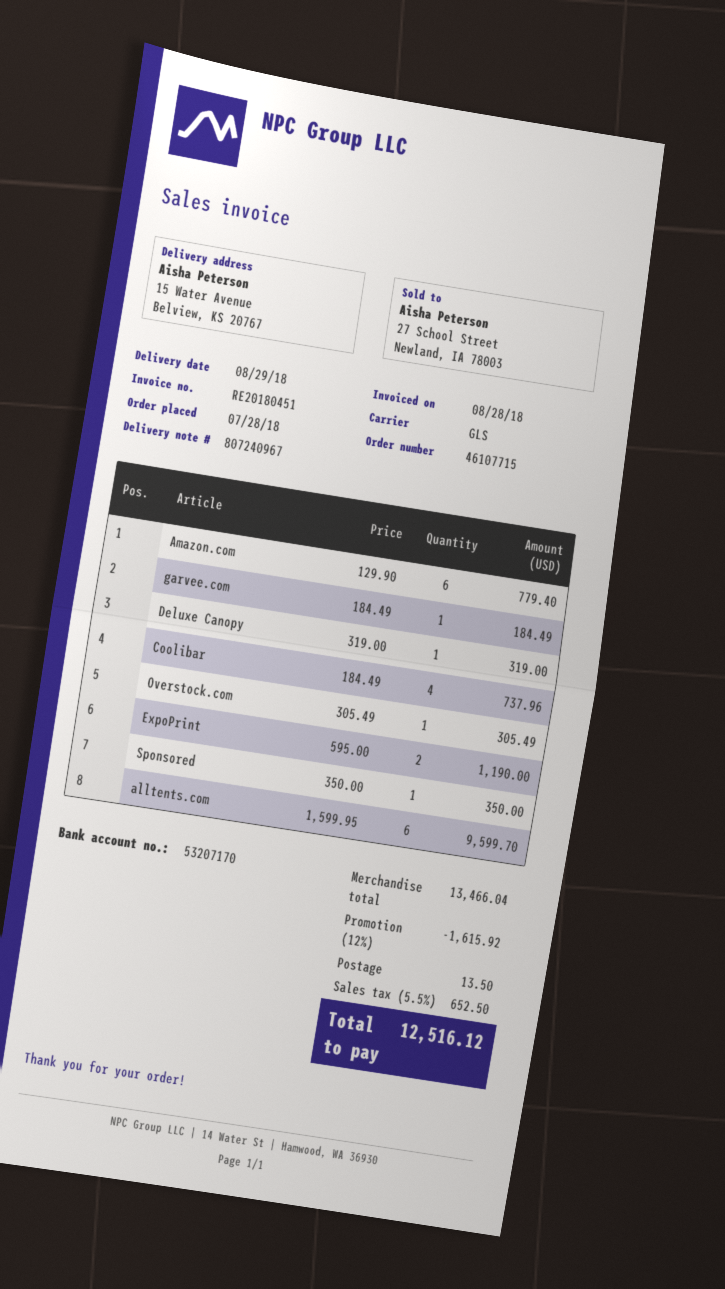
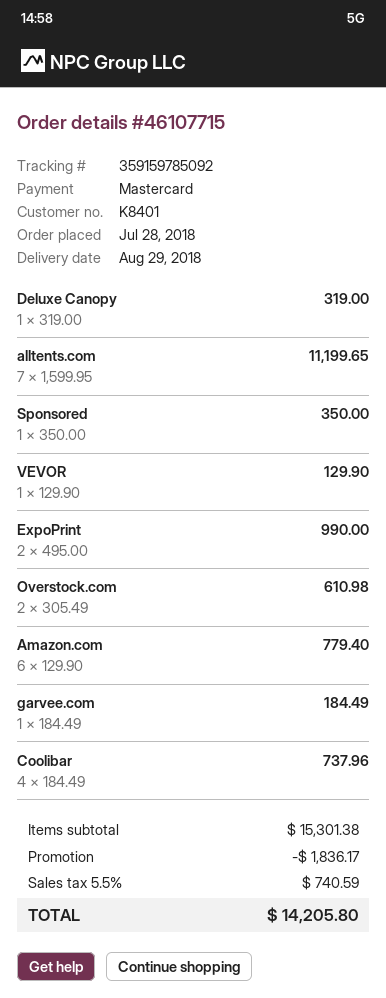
Overstock.com: 1 x 305.49 = 305.49 -> 2 x 305.49 = 610.98
ExpoPrint: 2 x 595.00 = 1190.00 -> 2 x 495.00 = 990.00
alltents.com: 6 x 1599.95 = 9599.70 -> 7 x 1599.95 = 11199.65
VEVOR: none -> 1 x 129.90 = 129.90
subtotal: 13466.04 -> 15301.38
discount: 1615.92 -> 1836.17
shipping: 13.50 -> none
tax: 5.5% = 652.50 -> 5.5% = 740.59
total: 12516.12 -> 14205.80

